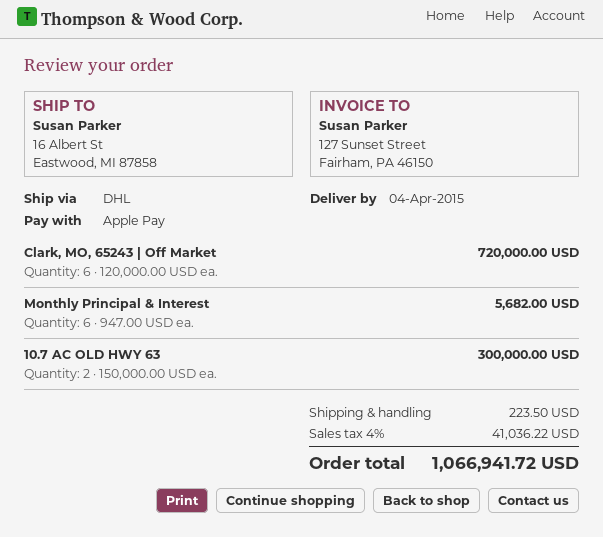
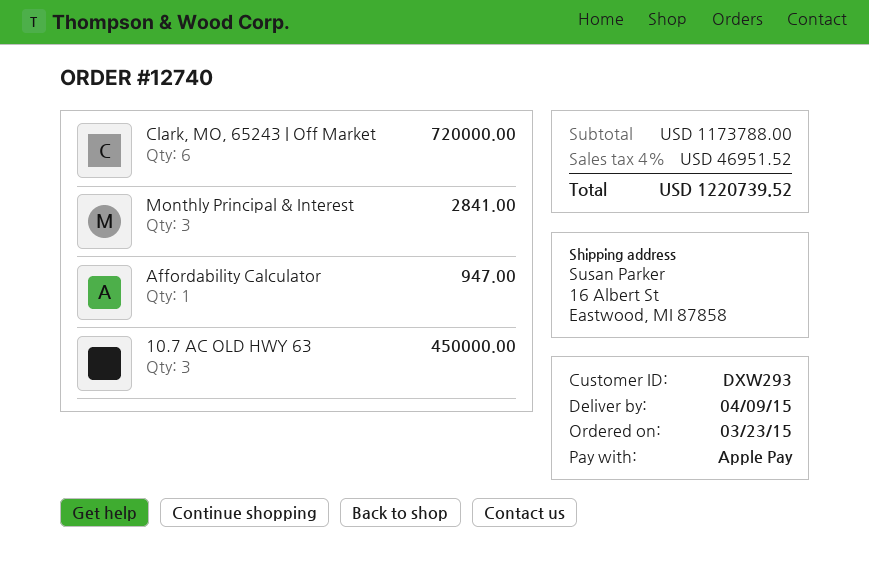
delivery date: 2015-04-04 -> 2015-04-09
Monthly Principal & Interest: 6 for 5682.00 -> 3 for 2841.00
10.7 AC OLD HWY 63: 2 for 300000.00 -> 3 for 450000.00
Affordability Calculator: none -> 1 for 947.00
shipping: 223.50 -> none
tax: 4% = 41036.22 -> 4% = 46951.52
total: 1066941.72 -> 1220739.52

